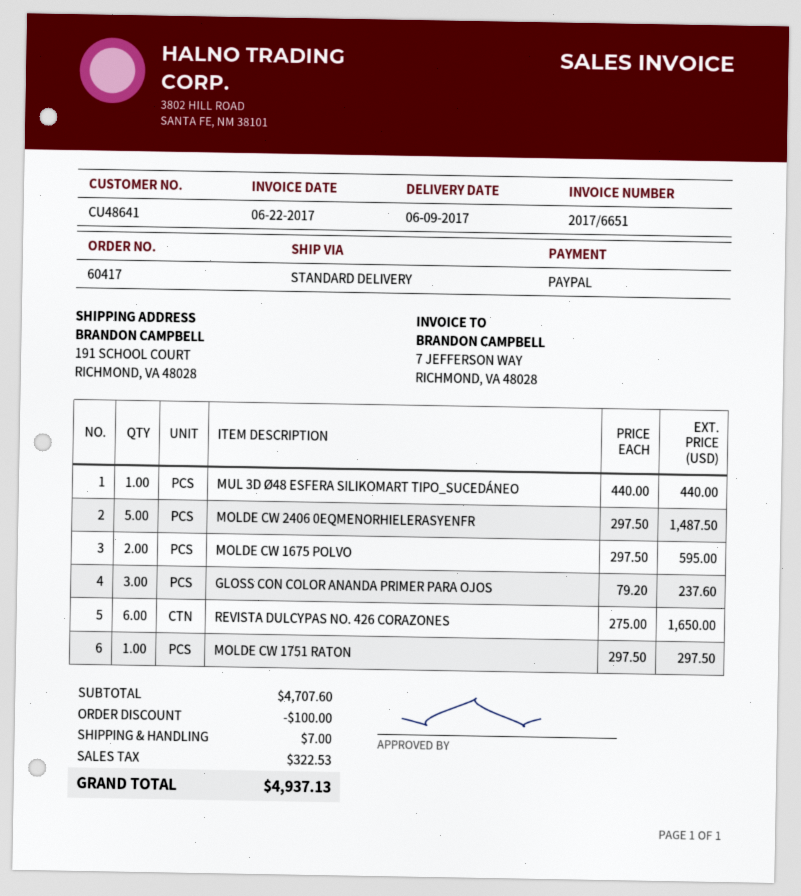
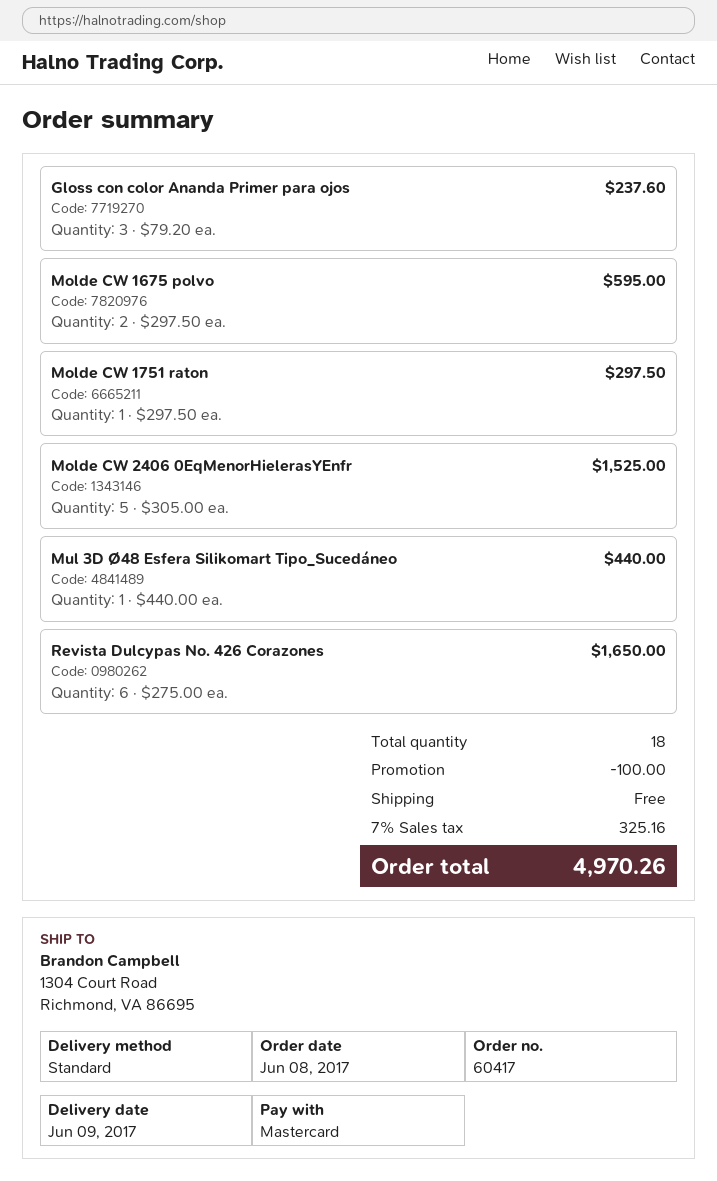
payment method: PayPal -> Mastercard
ship to: 191 SCHOOL COURT, RICHMOND, VA 48028 -> 1304 Court Road, Richmond, VA 86695
MOLDE CW 2406 0EQMENORHIELERASYENFR: 5 x 297.50 = 1487.50 -> 5 x 305.00 = 1525.00
shipping: 7.00 -> 0.00
tax: 322.53 -> 325.16
total: 4937.13 -> 4970.26

